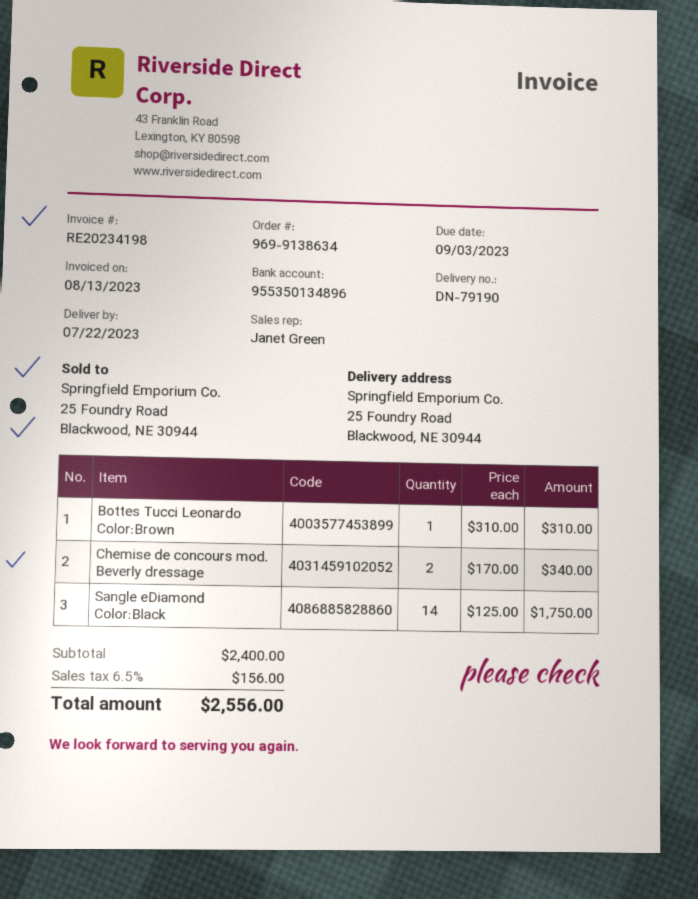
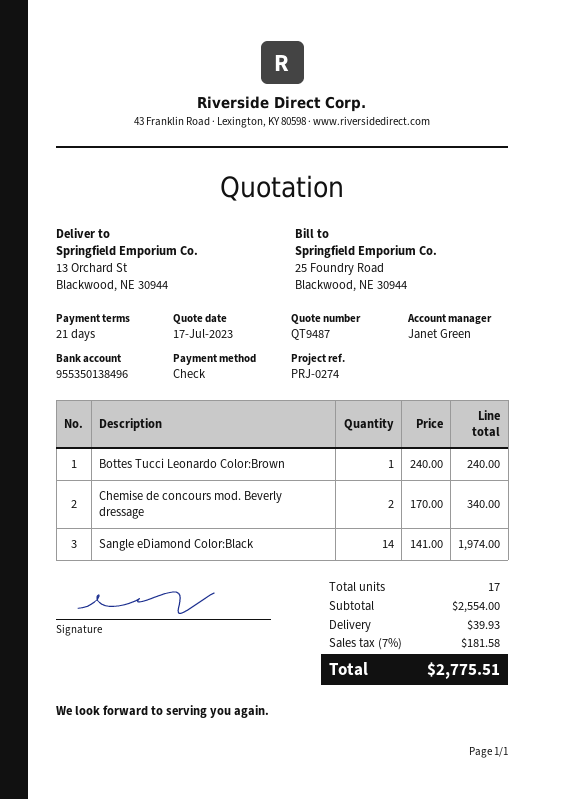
bank account: 955350134896 -> 955350138496
ship to: 25 Foundry Road, Blackwood, NE 30944 -> 13 Orchard St, Blackwood, NE 30944
Bottes Tucci Leonardo Color:Brown: 1 x 310.00 = 310.00 -> 1 x 240.00 = 240.00
Sangle eDiamond Color:Black: 14 x 125.00 = 1750.00 -> 14 x 141.00 = 1974.00
subtotal: 2400.00 -> 2554.00
shipping: none -> 39.93
tax: 6.5% = 156.00 -> 7% = 181.58
total: 2556.00 -> 2775.51

